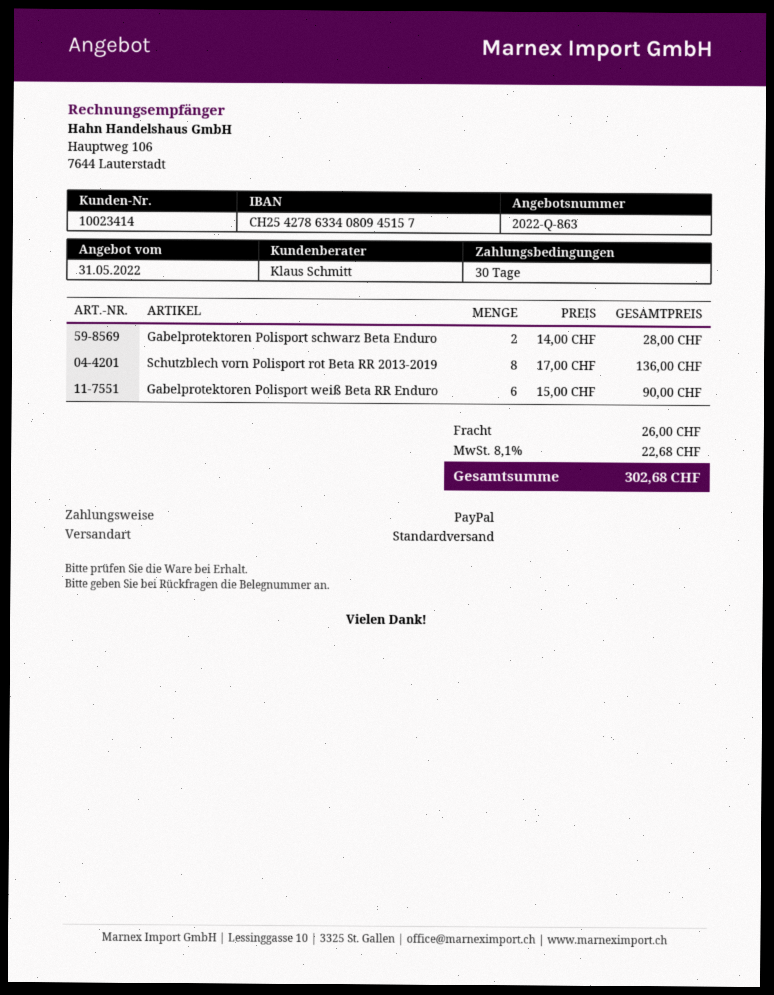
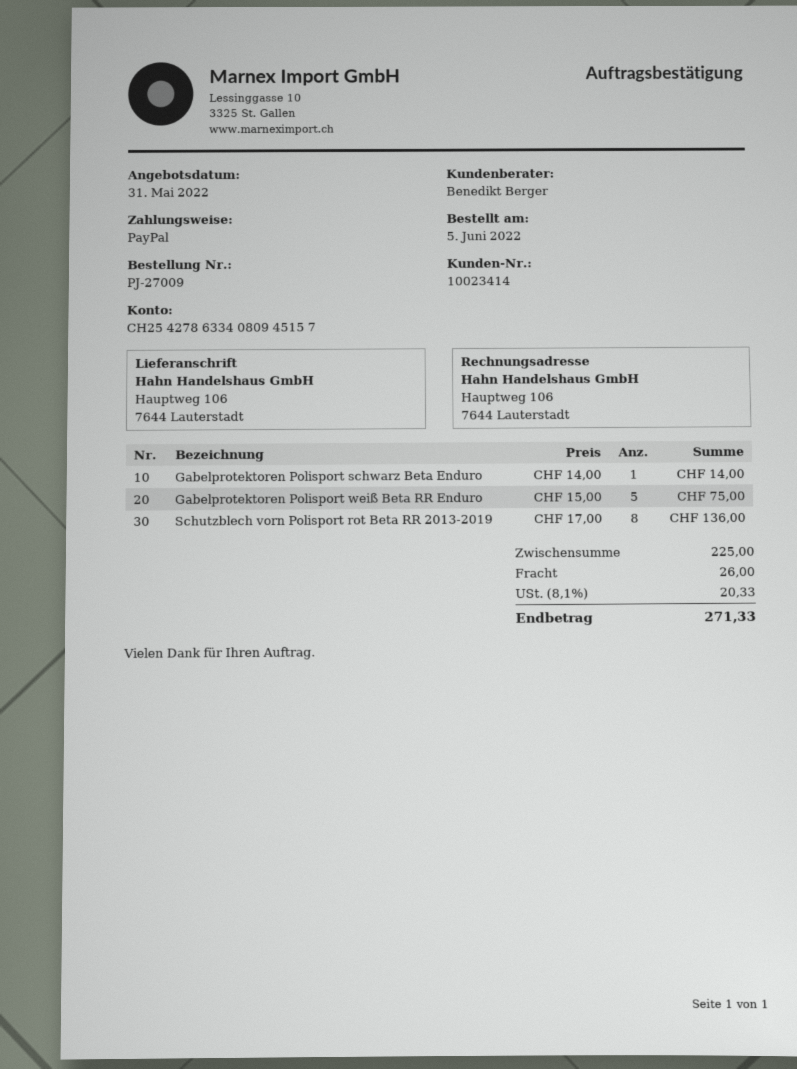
sales rep: Klaus Schmitt -> Benedikt Berger
Gabelprotektoren Polisport schwarz Beta Enduro: 2 x 14.00 = 28.00 -> 1 x 14.00 = 14.00
Gabelprotektoren Polisport weiß Beta RR Enduro: 6 x 15.00 = 90.00 -> 5 x 15.00 = 75.00
tax: 8.1% = 22.68 -> 8.1% = 20.33
total: 302.68 -> 271.33

